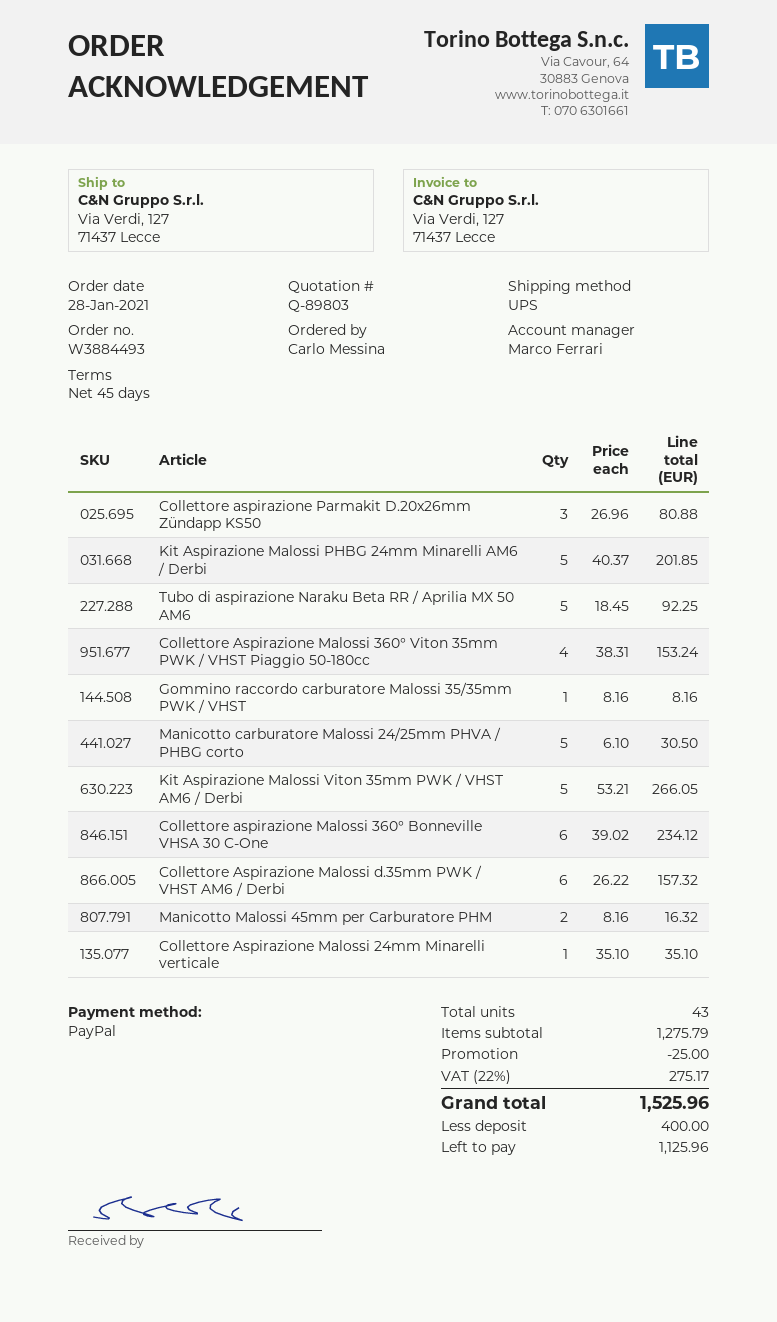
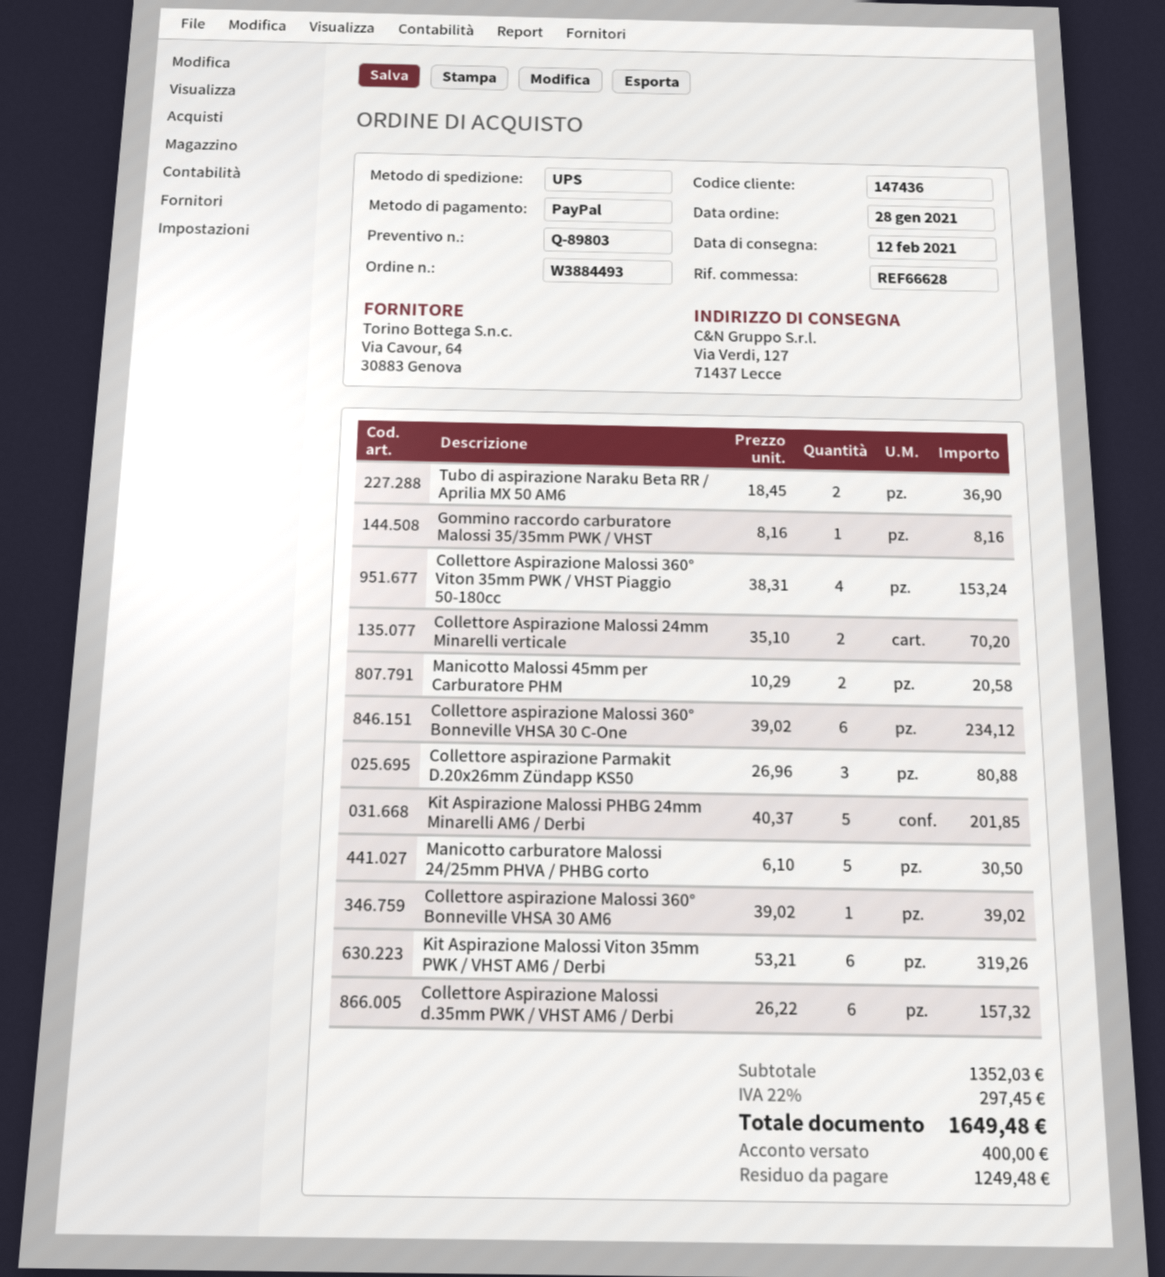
Tubo di aspirazione Naraku Beta RR / Aprilia MX 50 AM6: 5 x 18.45 = 92.25 -> 2 x 18.45 = 36.90
Kit Aspirazione Malossi Viton 35mm PWK / VHST AM6 / Derbi: 5 x 53.21 = 266.05 -> 6 x 53.21 = 319.26
Manicotto Malossi 45mm per Carburatore PHM: 2 x 8.16 = 16.32 -> 2 x 10.29 = 20.58
Collettore Aspirazione Malossi 24mm Minarelli verticale: 1 x 35.10 = 35.10 -> 2 x 35.10 = 70.20
Collettore aspirazione Malossi 360° Bonneville VHSA 30 AM6: none -> 1 x 39.02 = 39.02
subtotal: 1275.79 -> 1352.03
discount: 25.00 -> none
tax: 22% = 275.17 -> 22% = 297.45
total: 1525.96 -> 1649.48
balance: 1125.96 -> 1249.48

